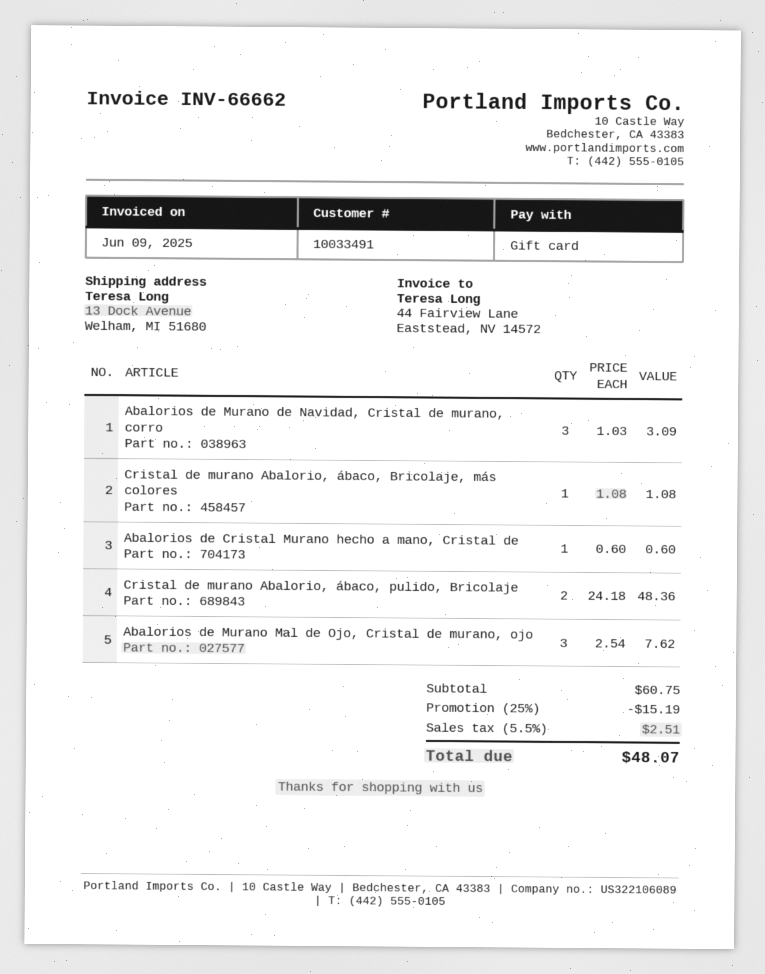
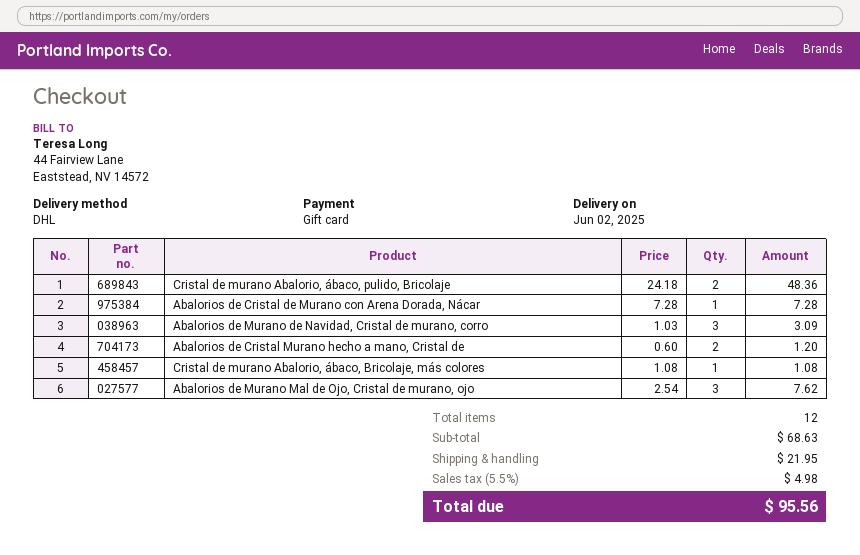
Abalorios de Cristal Murano hecho a mano, Cristal de: 1 x 0.60 = 0.60 -> 2 x 0.60 = 1.20
Abalorios de Cristal de Murano con Arena Dorada, Nácar: none -> 1 x 7.28 = 7.28
subtotal: 60.75 -> 68.63
discount: 25% = 15.19 -> none
shipping: none -> 21.95
tax: 5.5% = 2.51 -> 5.5% = 4.98
total: 48.07 -> 95.56

